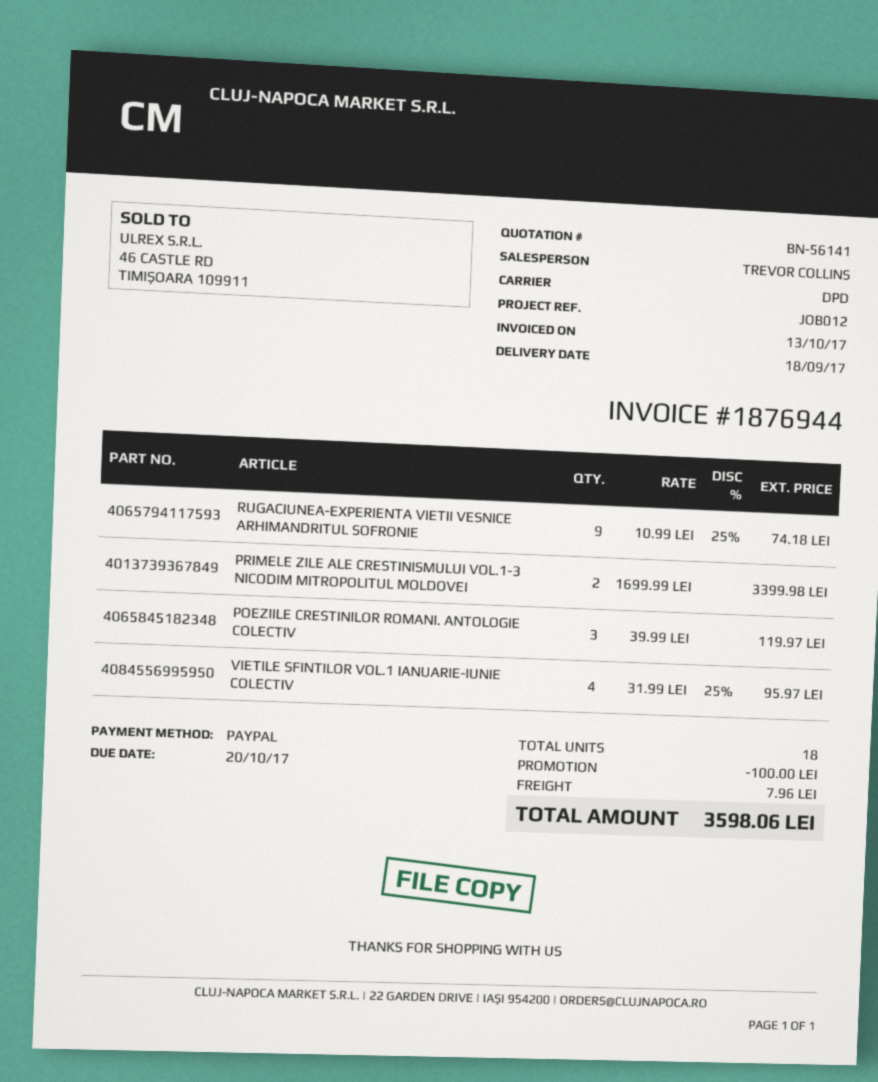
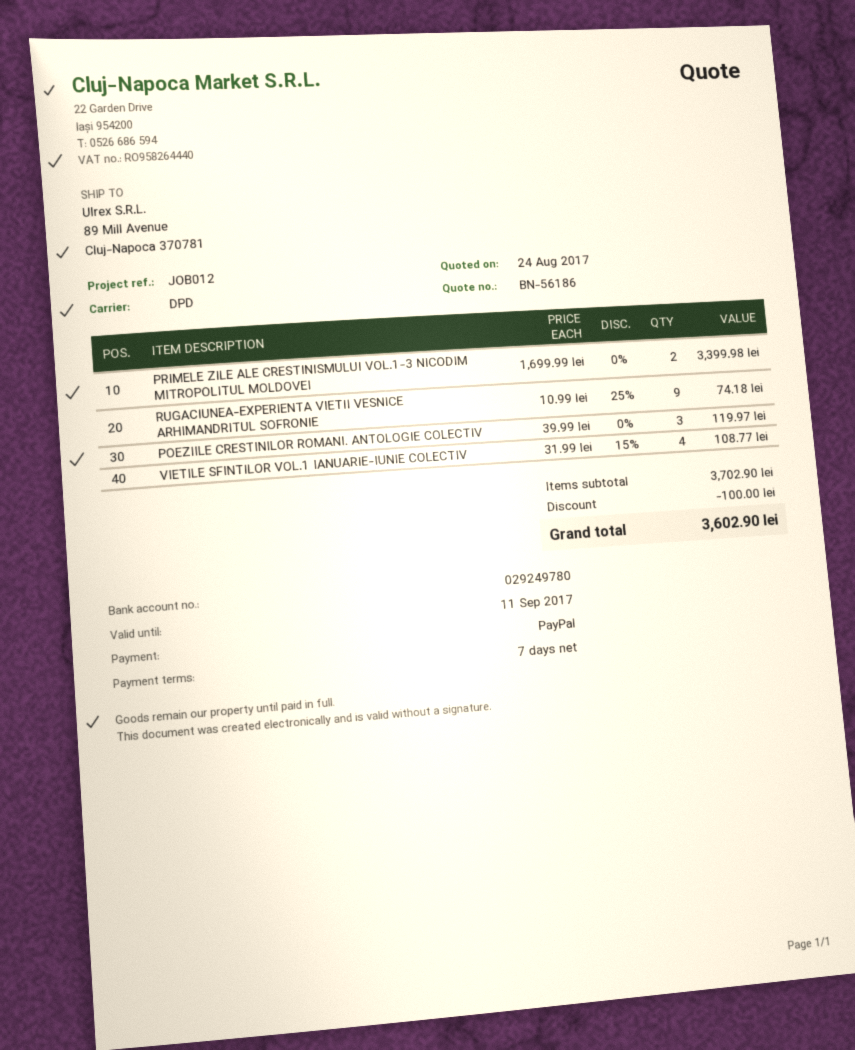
quote number: BN-56141 -> BN-56186
VIETILE SFINTILOR VOL.1 IANUARIE-IUNIE COLECTIV: 4 x 31.99 - 25% = 95.97 -> 4 x 31.99 - 15% = 108.77
shipping: 7.96 -> none
total: 3598.06 -> 3602.90

